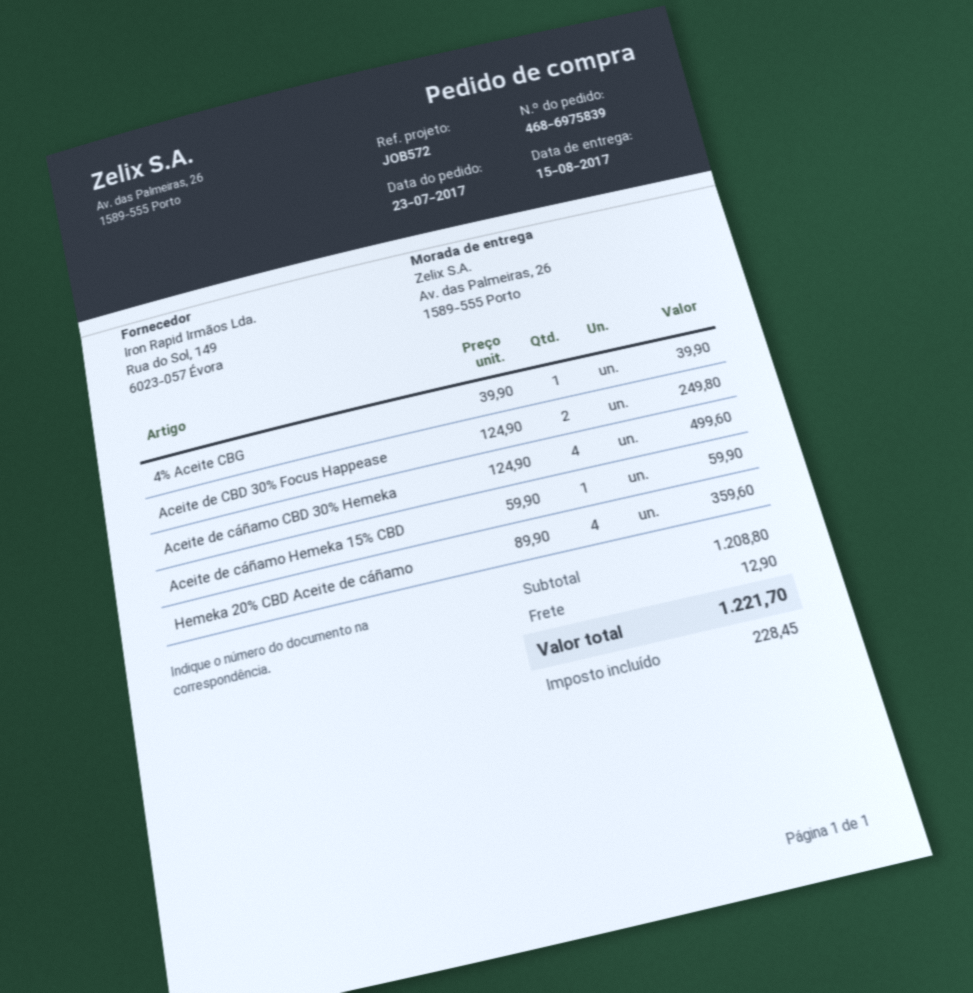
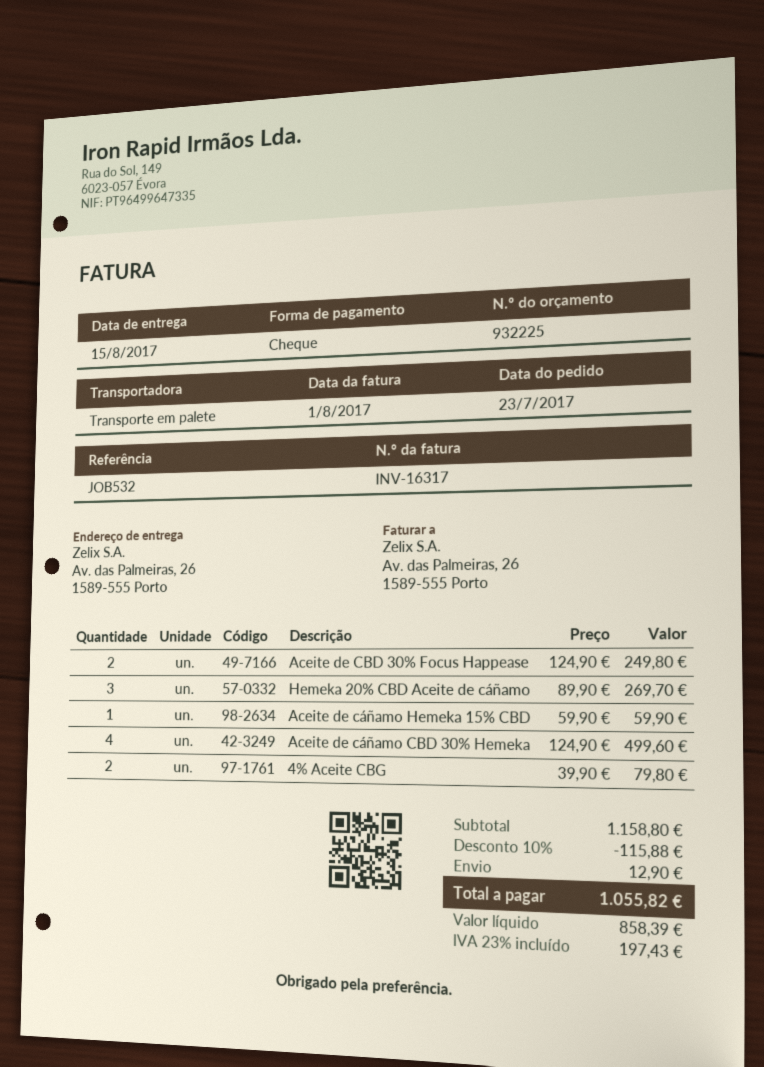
reference: JOB572 -> JOB532
4% Aceite CBG: 1 x 39.90 = 39.90 -> 2 x 39.90 = 79.80
Hemeka 20% CBD Aceite de cáñamo: 4 x 89.90 = 359.60 -> 3 x 89.90 = 269.70
subtotal: 1208.80 -> 1158.80
discount: none -> 10% = 115.88
tax: 228.45 -> 197.43
total: 1221.70 -> 1055.82

